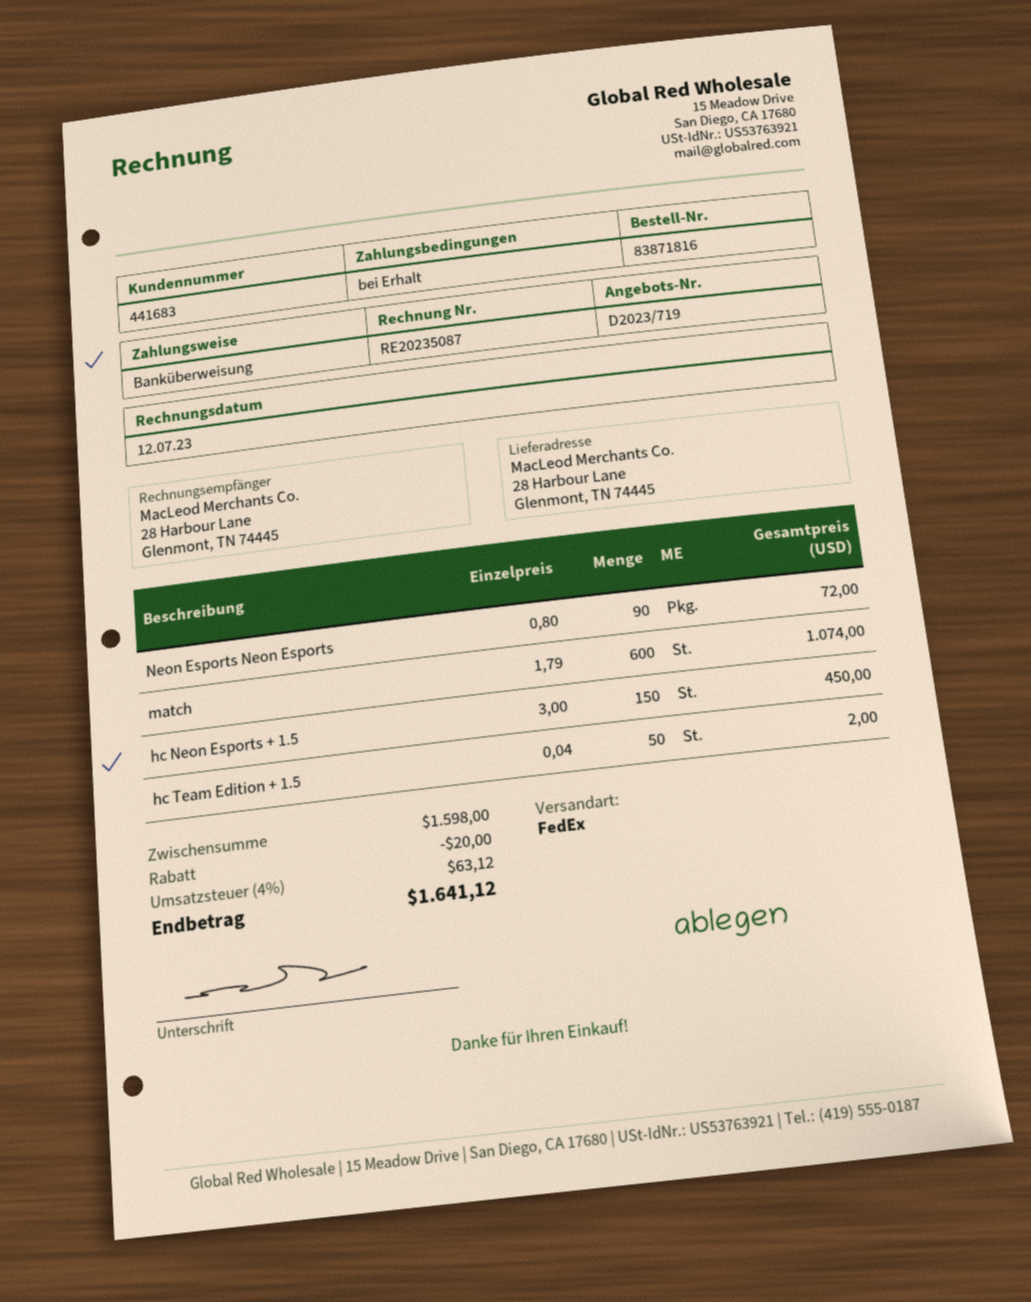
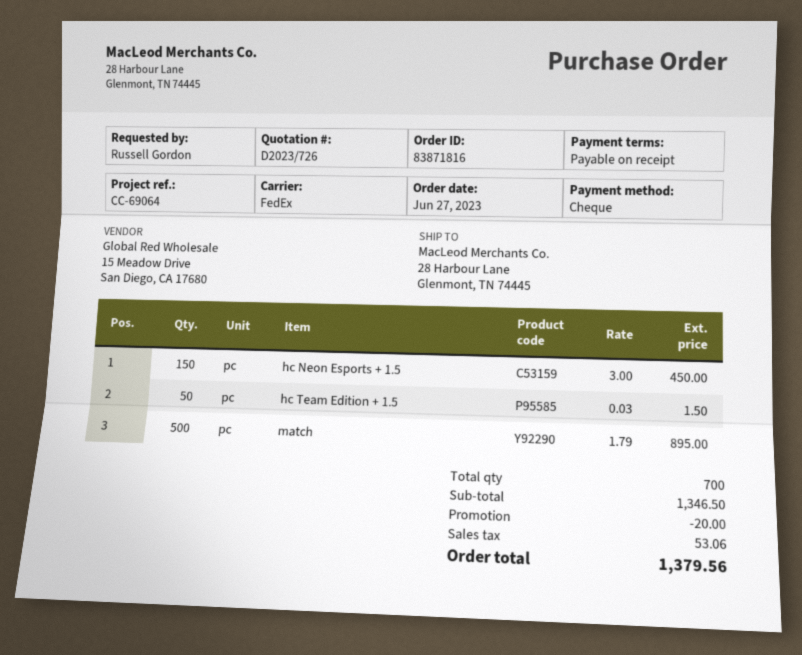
quote number: D2023/719 -> D2023/726
payment method: bank transfer -> cheque
Neon Esports Neon Esports: 90 x 0.80 = 72.00 -> none
match: 600 x 1.79 = 1074.00 -> 500 x 1.79 = 895.00
hc Team Edition + 1.5: 50 x 0.04 = 2.00 -> 50 x 0.03 = 1.50
subtotal: 1598.00 -> 1346.50
tax: 63.12 -> 53.06
total: 1641.12 -> 1379.56

